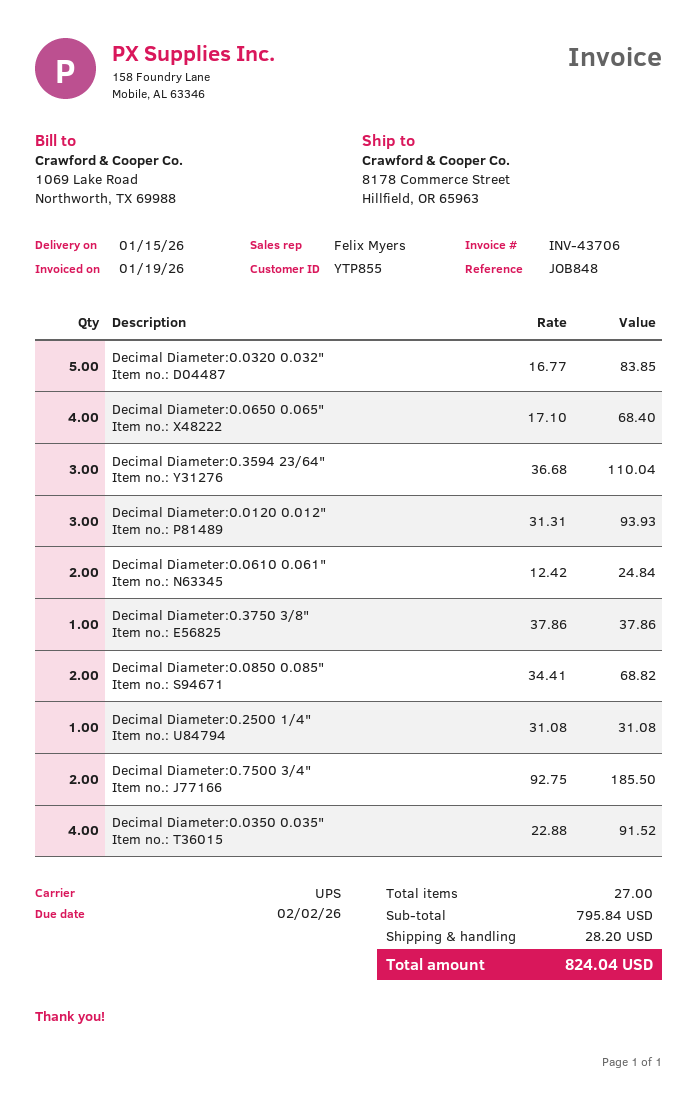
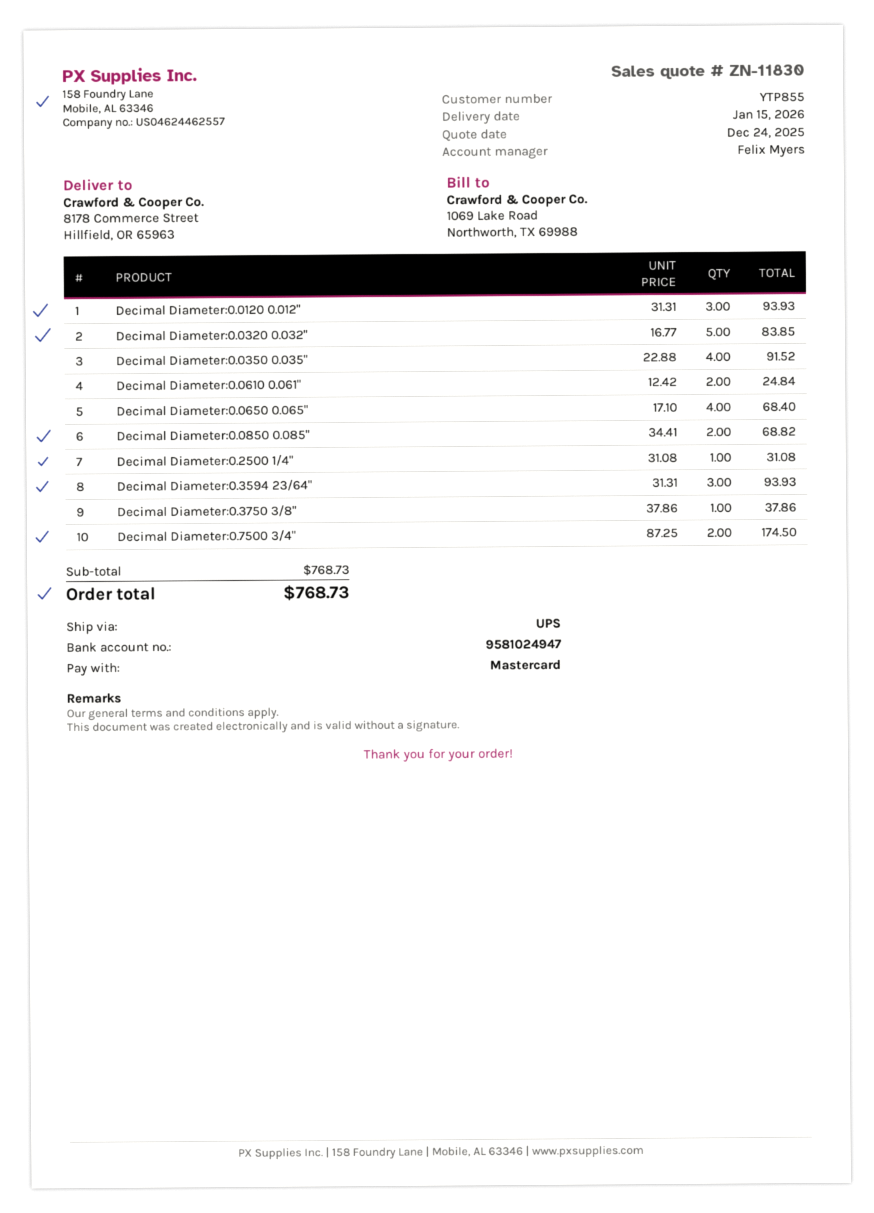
Decimal Diameter:0.3594 23/64": 3 x 36.68 = 110.04 -> 3 x 31.31 = 93.93
Decimal Diameter:0.7500 3/4": 2 x 92.75 = 185.50 -> 2 x 87.25 = 174.50
subtotal: 795.84 -> 768.73
shipping: 28.20 -> none
total: 824.04 -> 768.73

